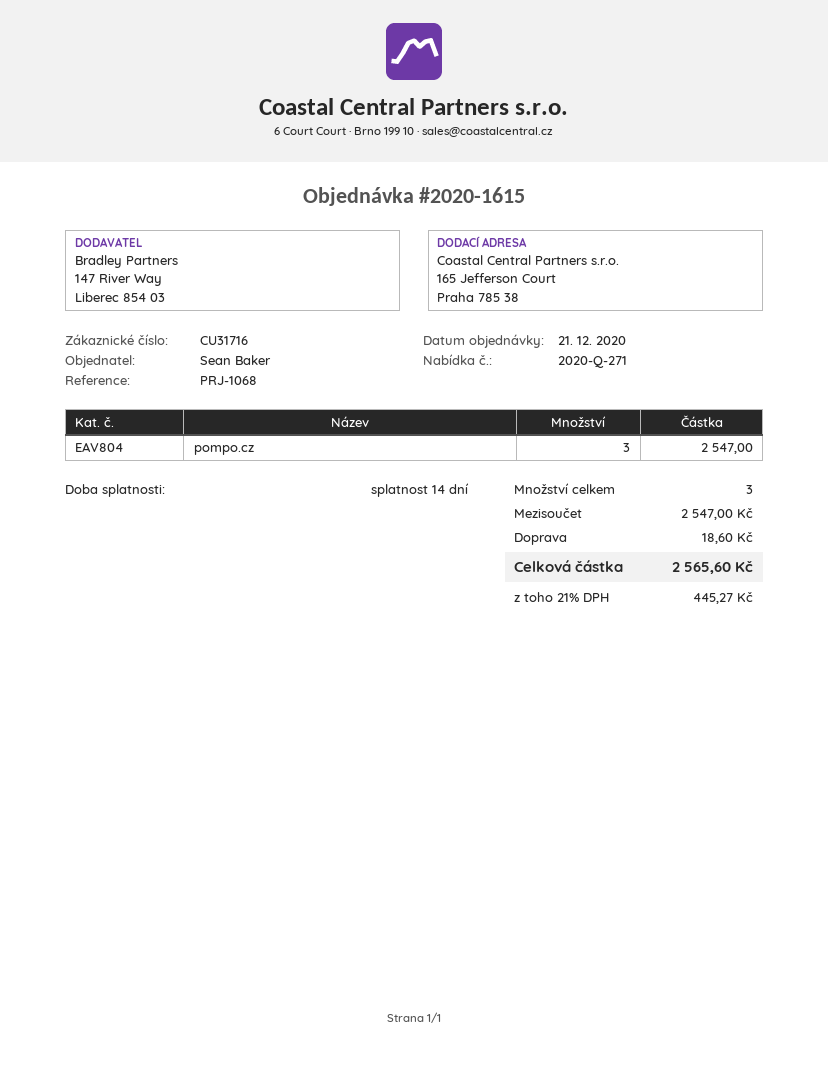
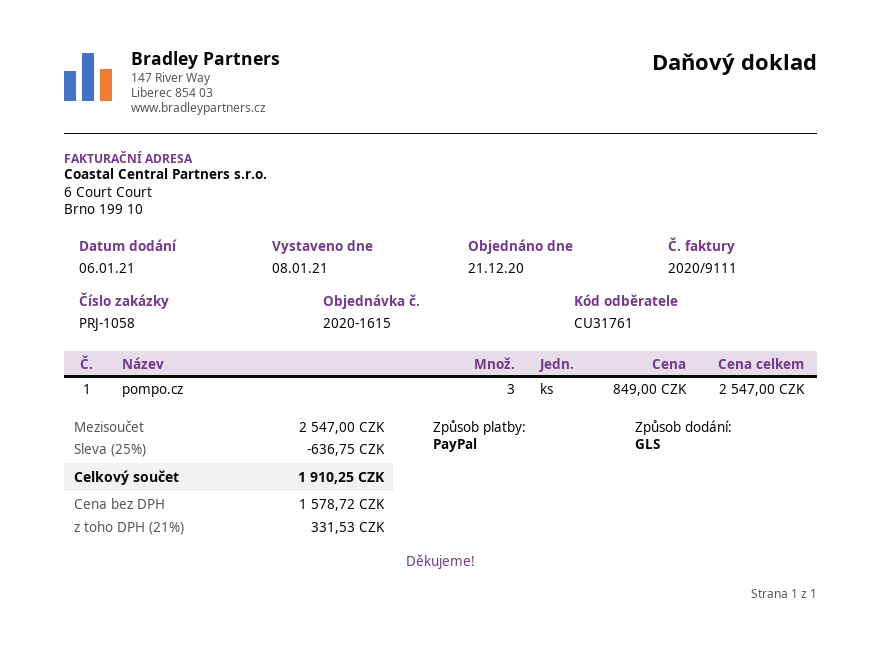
customer number: CU31716 -> CU31761
reference: PRJ-1068 -> PRJ-1058
discount: none -> 25% = 636.75
shipping: 18.60 -> none
tax: 21% = 445.27 -> 21% = 331.53
total: 2565.60 -> 1910.25

